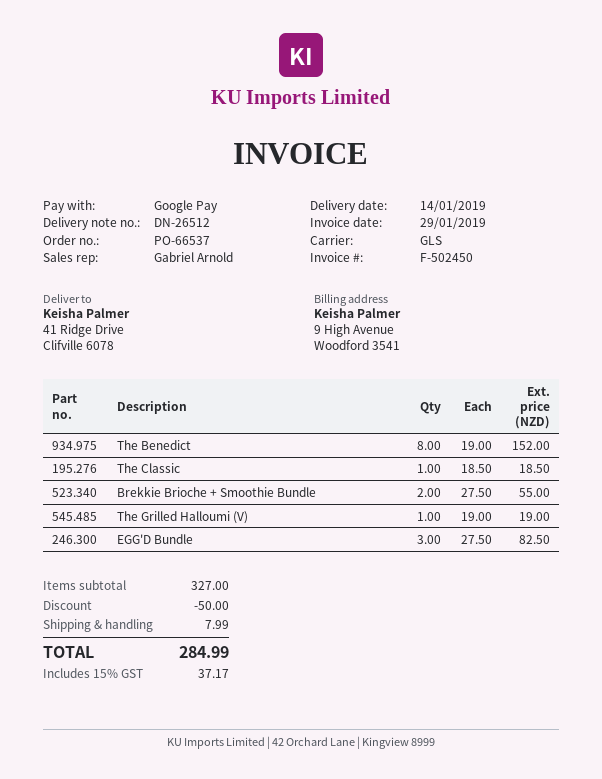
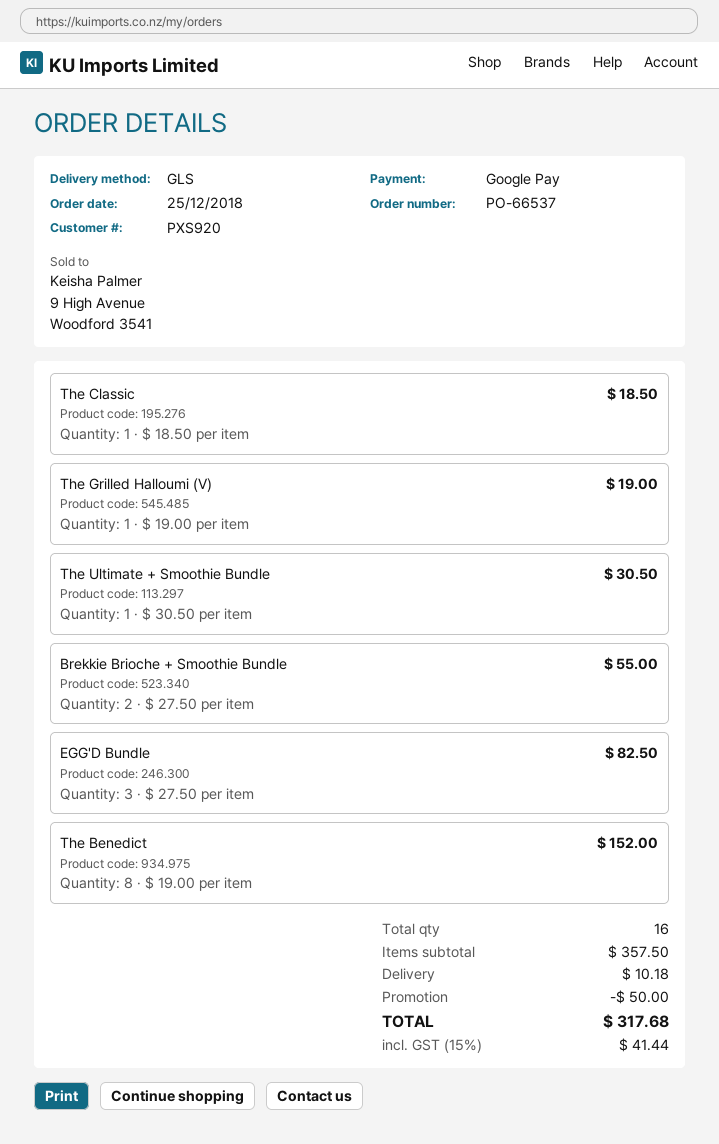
The Ultimate + Smoothie Bundle: none -> 1 x 30.50 = 30.50
subtotal: 327.00 -> 357.50
shipping: 7.99 -> 10.18
tax: 15% = 37.17 -> 15% = 41.44
total: 284.99 -> 317.68

